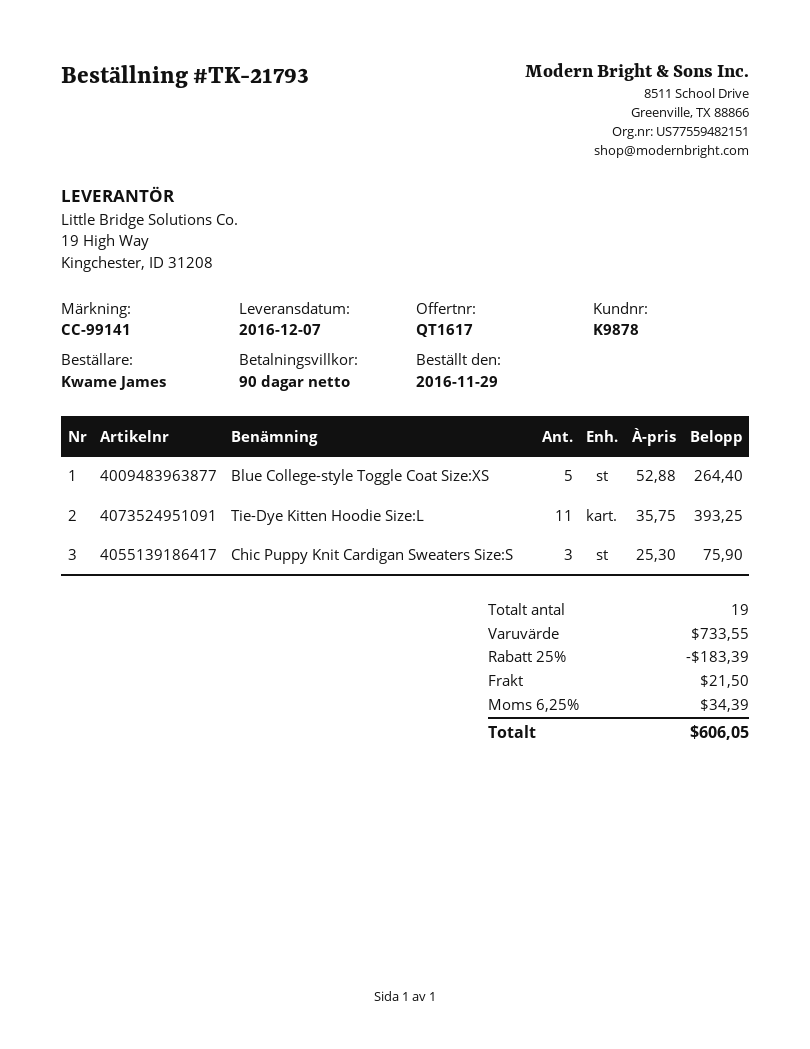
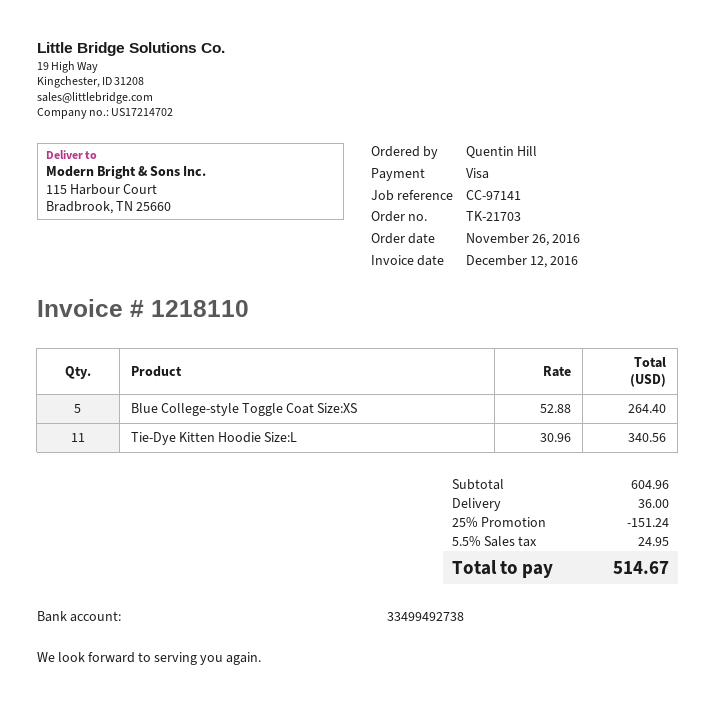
order number: TK-21793 -> TK-21703
order date: 2016-11-29 -> 2016-11-26
reference: CC-99141 -> CC-97141
ordered by: Kwame James -> Quentin Hill
Tie-Dye Kitten Hoodie Size:L: 11 x 35.75 = 393.25 -> 11 x 30.96 = 340.56
Chic Puppy Knit Cardigan Sweaters Size:S: 3 x 25.30 = 75.90 -> none
subtotal: 733.55 -> 604.96
discount: 25% = 183.39 -> 25% = 151.24
shipping: 21.50 -> 36.00
tax: 6.25% = 34.39 -> 5.5% = 24.95
total: 606.05 -> 514.67

